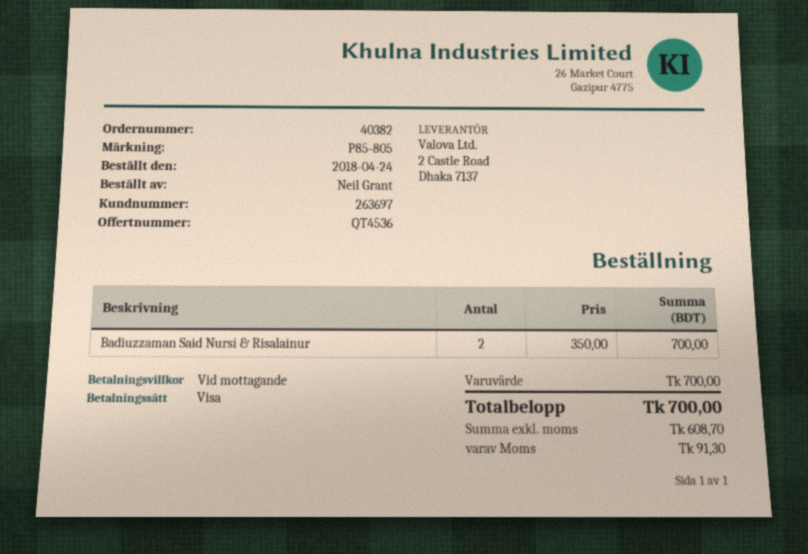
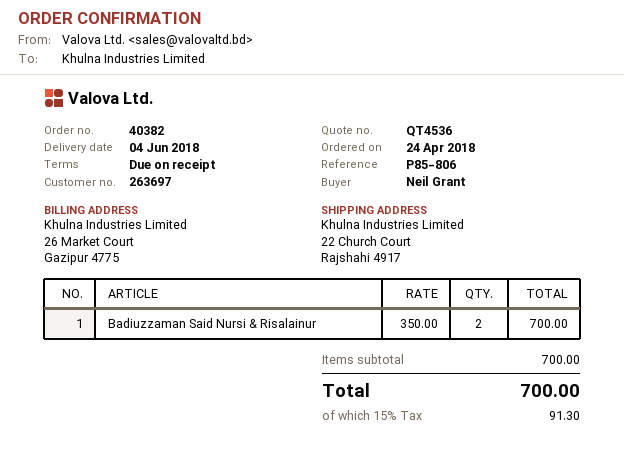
reference: P85-805 -> P85-806

